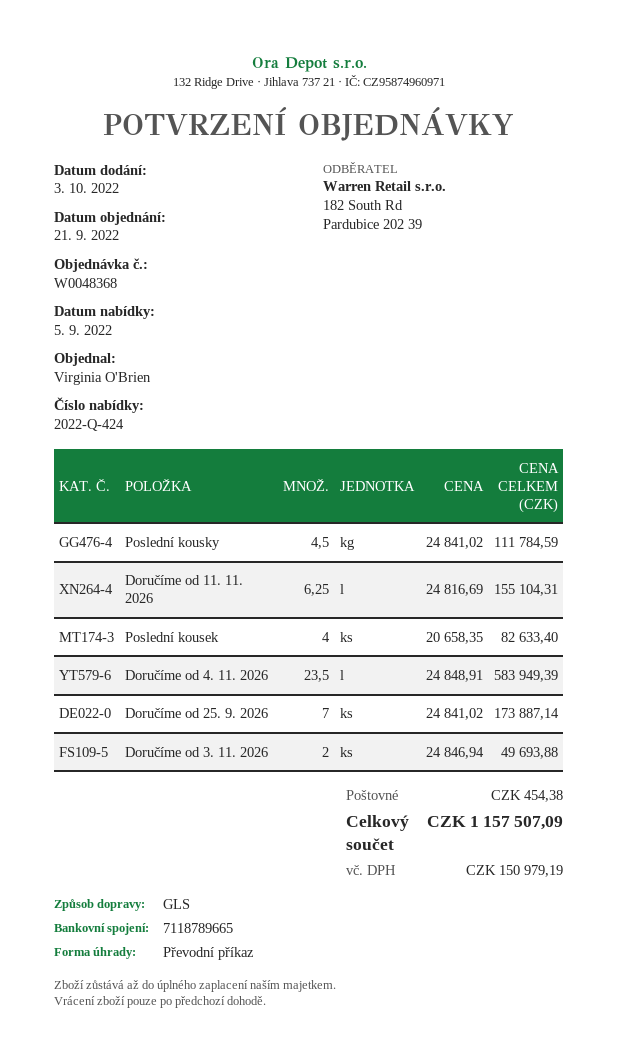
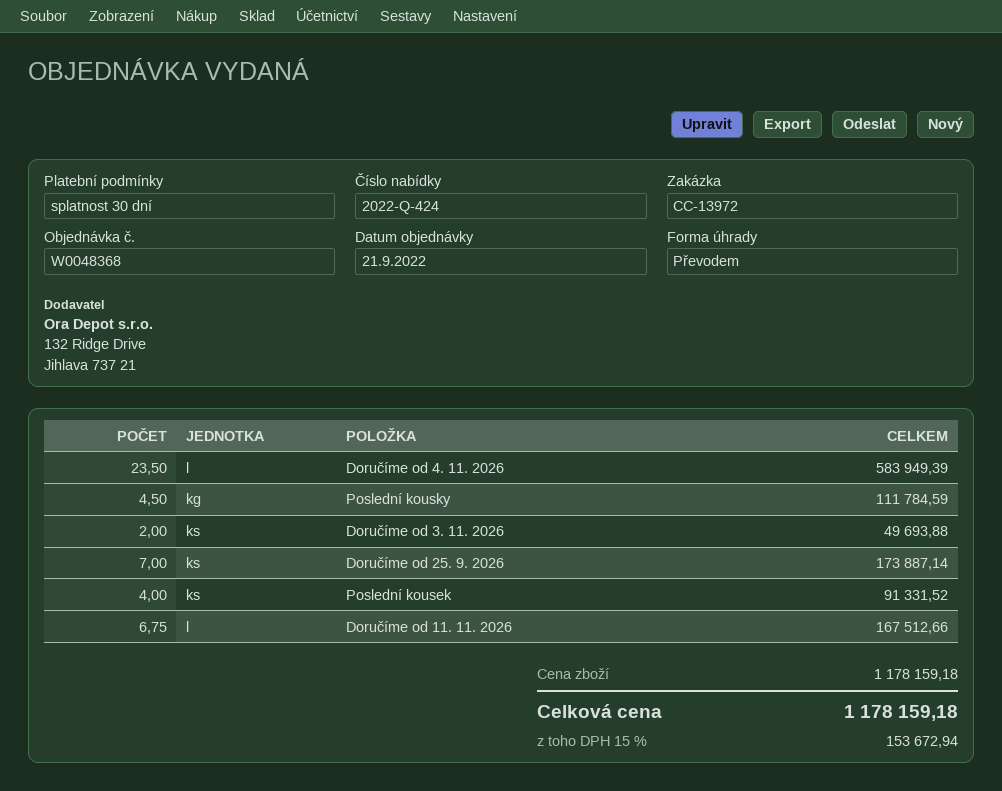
Doručíme od 11. 11. 2026: 6.25 for 155104.31 -> 6.75 for 167512.66
Poslední kousek: 4 for 82633.40 -> 4 for 91331.52
shipping: 454.38 -> none
tax: 150979.19 -> 153672.94
total: 1157507.09 -> 1178159.18

